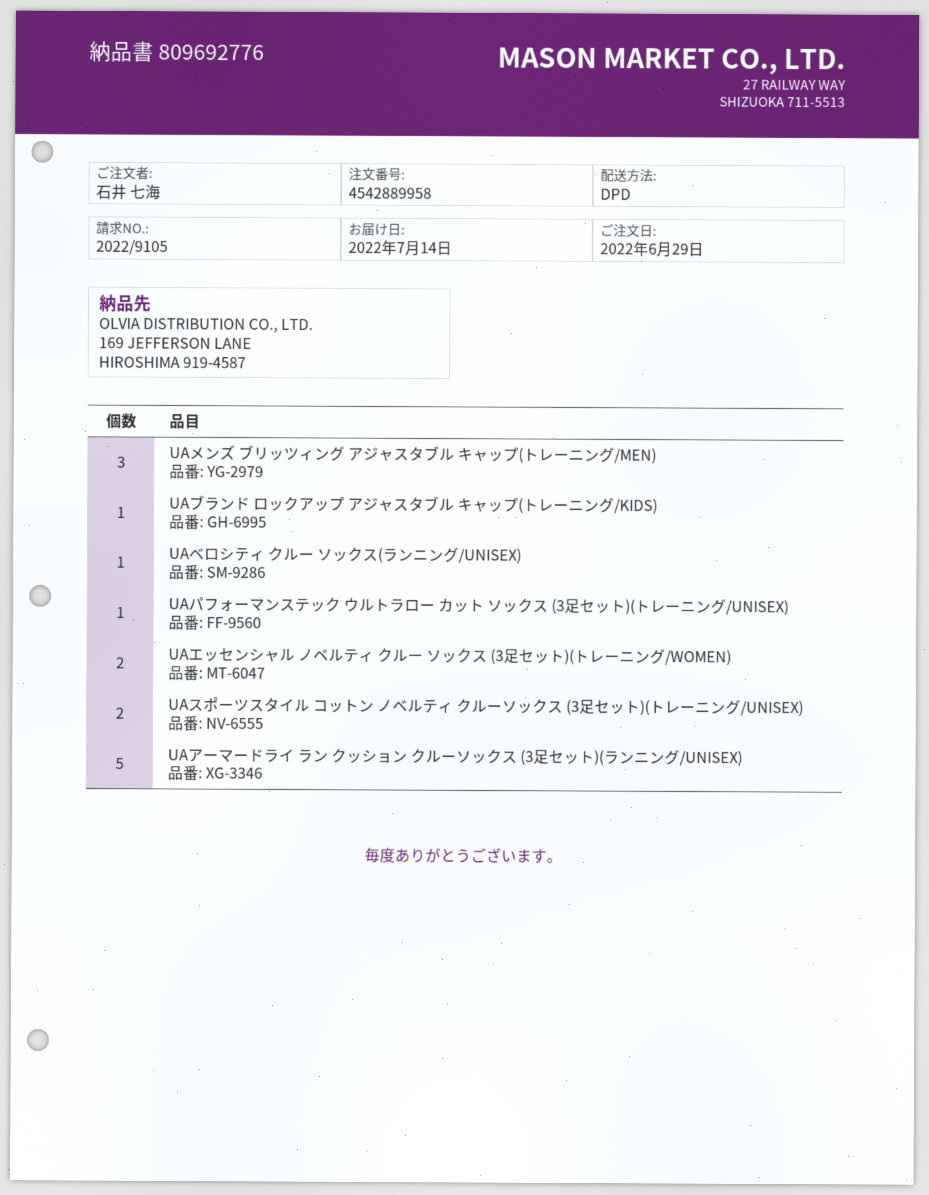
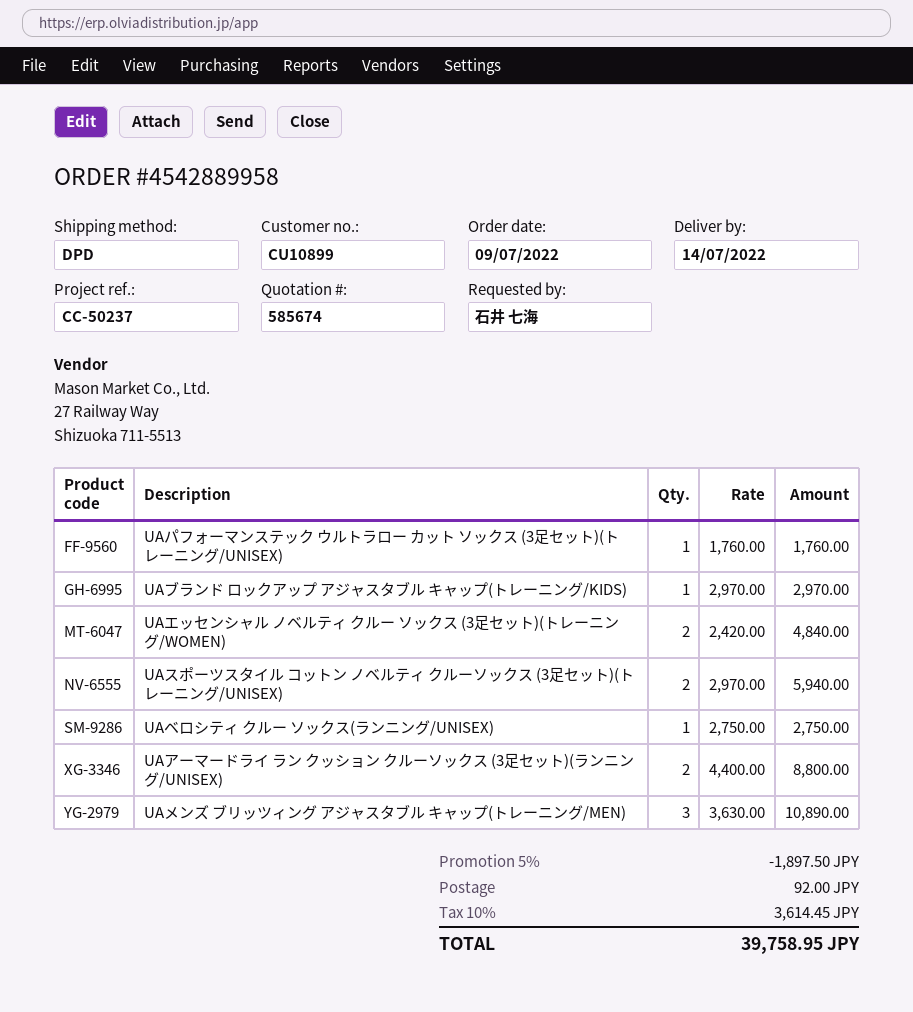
order date: 2022-06-29 -> 2022-07-09
UAアーマードライ ラン クッション クルーソックス (3足セット)(ランニング/UNISEX): 5 -> 2

